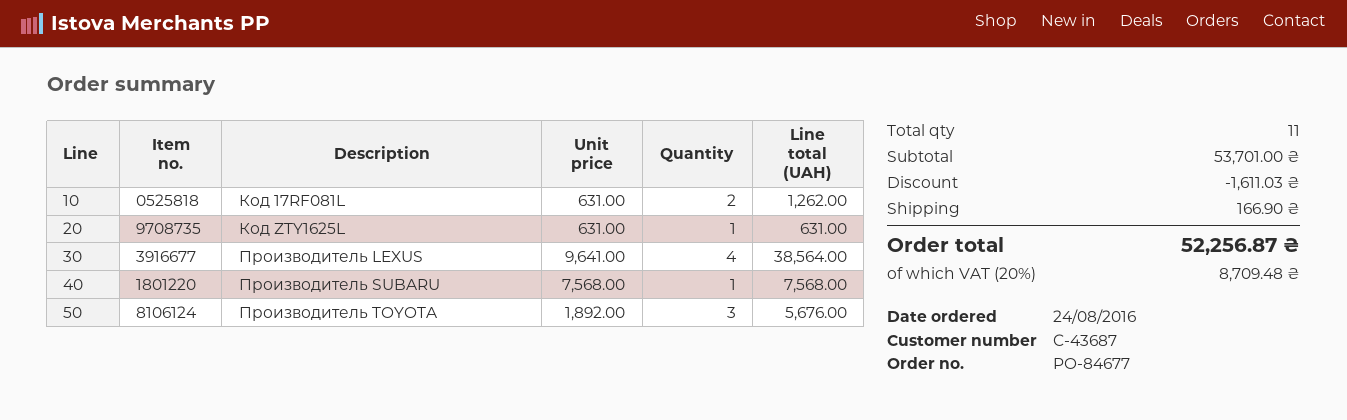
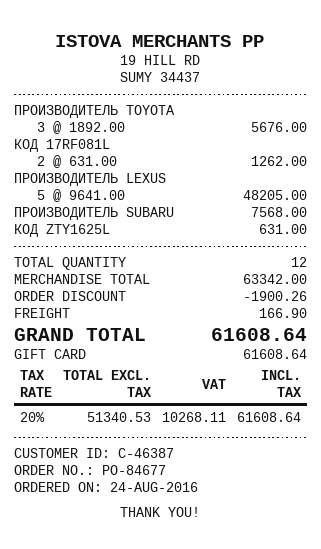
customer number: C-43687 -> C-46387
Производитель LEXUS: 4 x 9641.00 = 38564.00 -> 5 x 9641.00 = 48205.00
total quantity: 11 -> 12
subtotal: 53701.00 -> 63342.00
discount: 1611.03 -> 1900.26
tax: 20% = 8709.48 -> 20% = 10268.11
total: 52256.87 -> 61608.64

